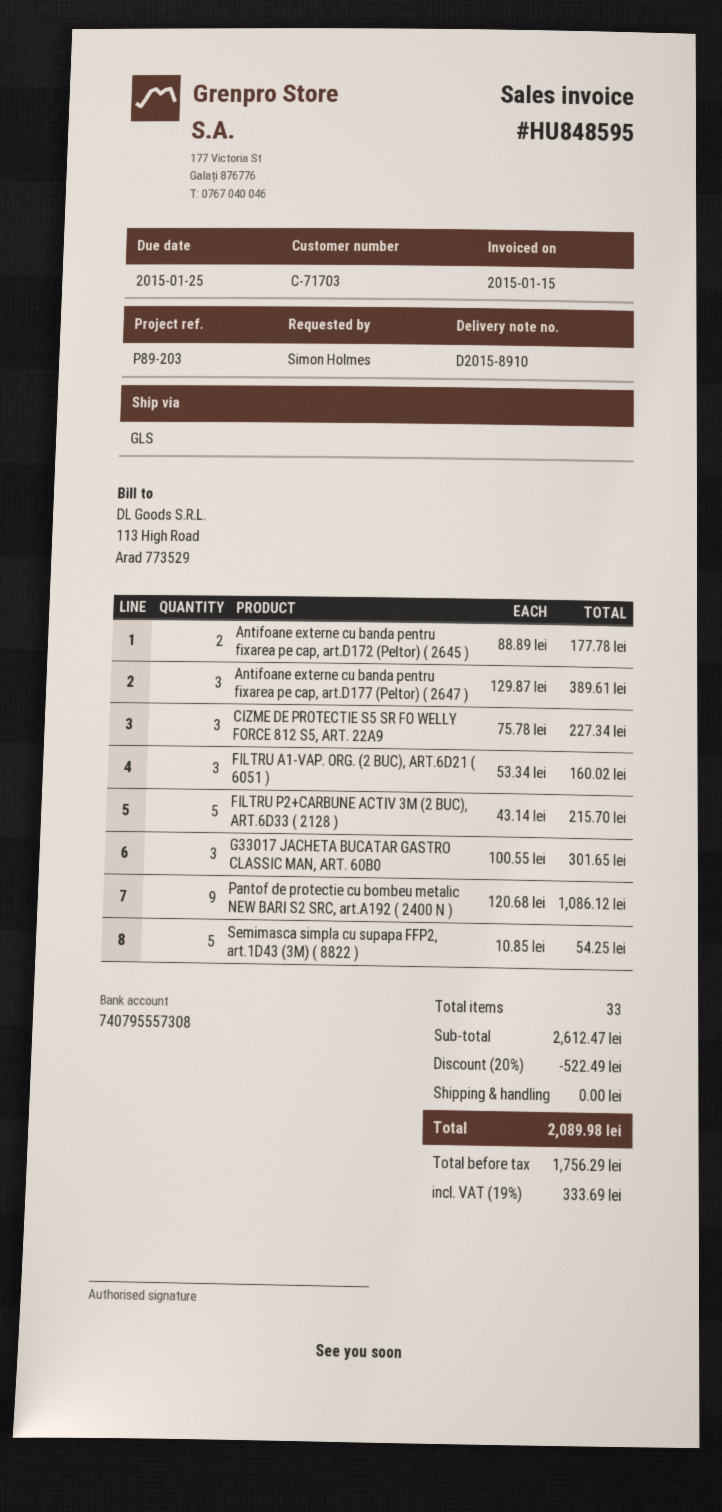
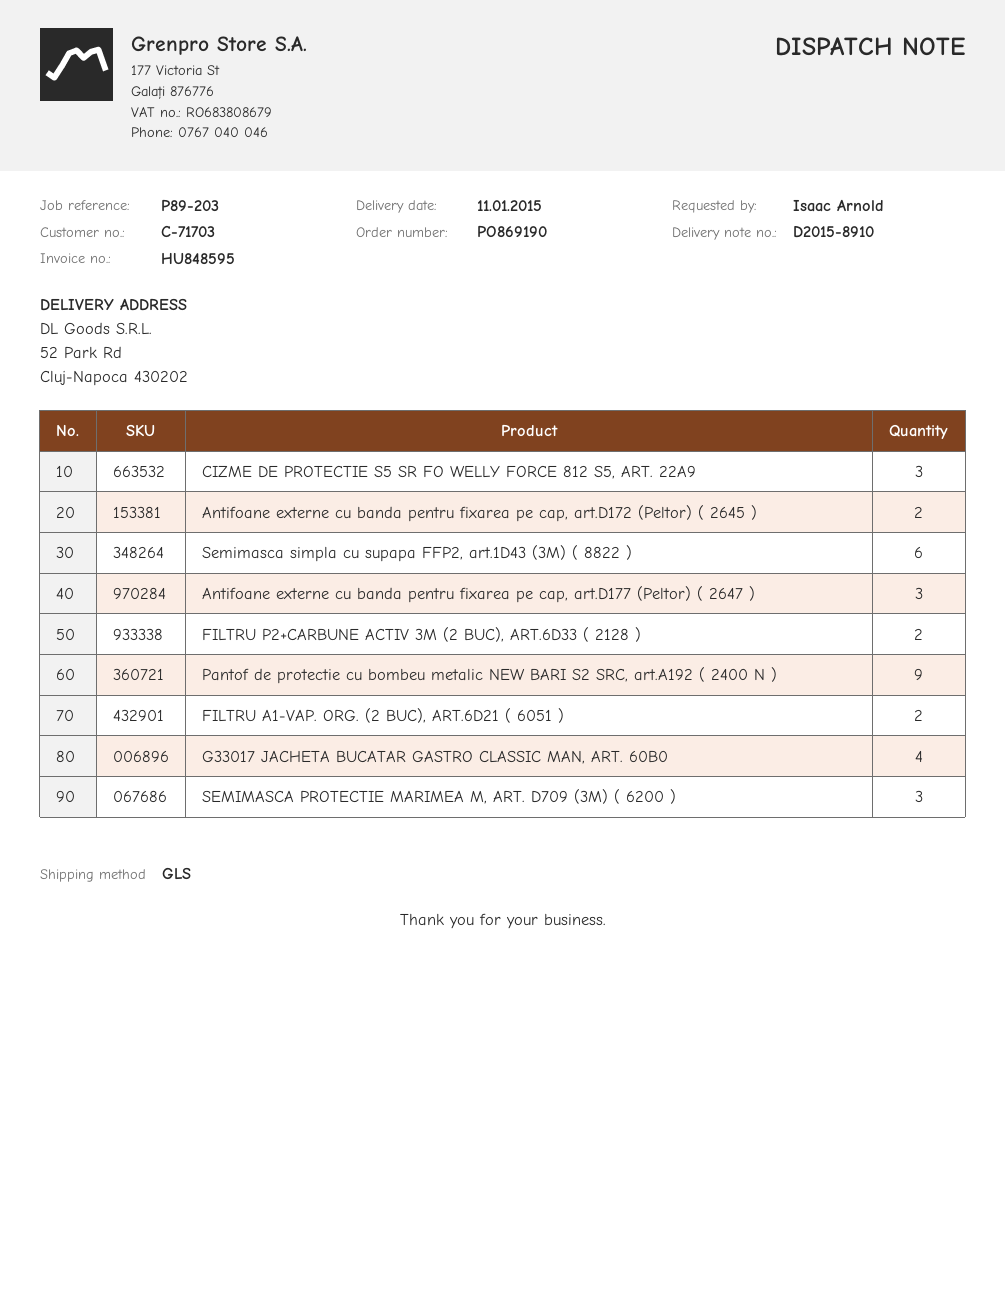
ordered by: Simon Holmes -> Isaac Arnold
FILTRU A1-VAP. ORG. (2 BUC), ART.6D21 ( 6051 ): 3 -> 2
FILTRU P2+CARBUNE ACTIV 3M (2 BUC), ART.6D33 ( 2128 ): 5 -> 2
G33017 JACHETA BUCATAR GASTRO CLASSIC MAN, ART. 60B0: 3 -> 4
Semimasca simpla cu supapa FFP2, art.1D43 (3M) ( 8822 ): 5 -> 6
SEMIMASCA PROTECTIE MARIMEA M, ART. D709 (3M) ( 6200 ): none -> 3

